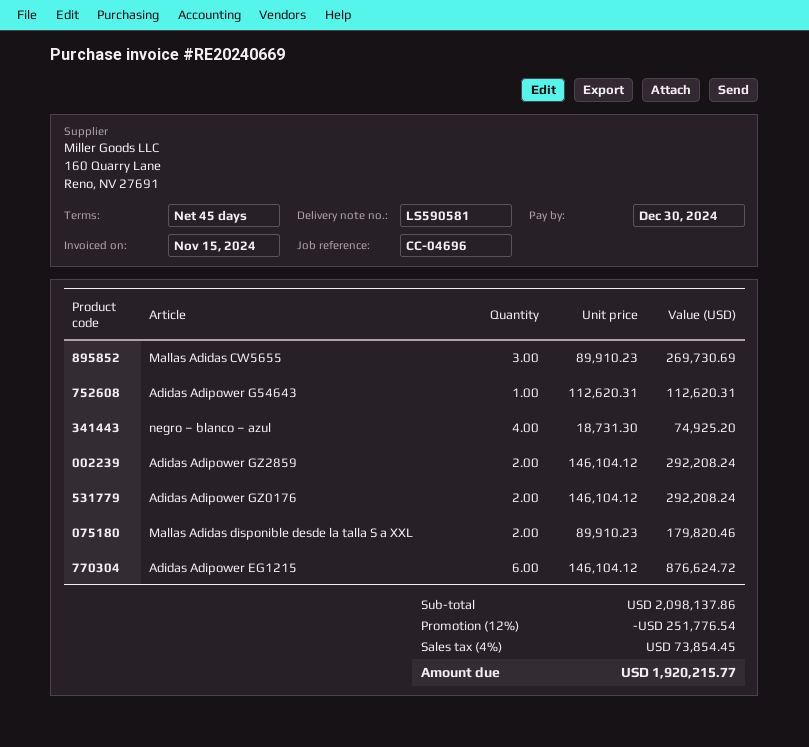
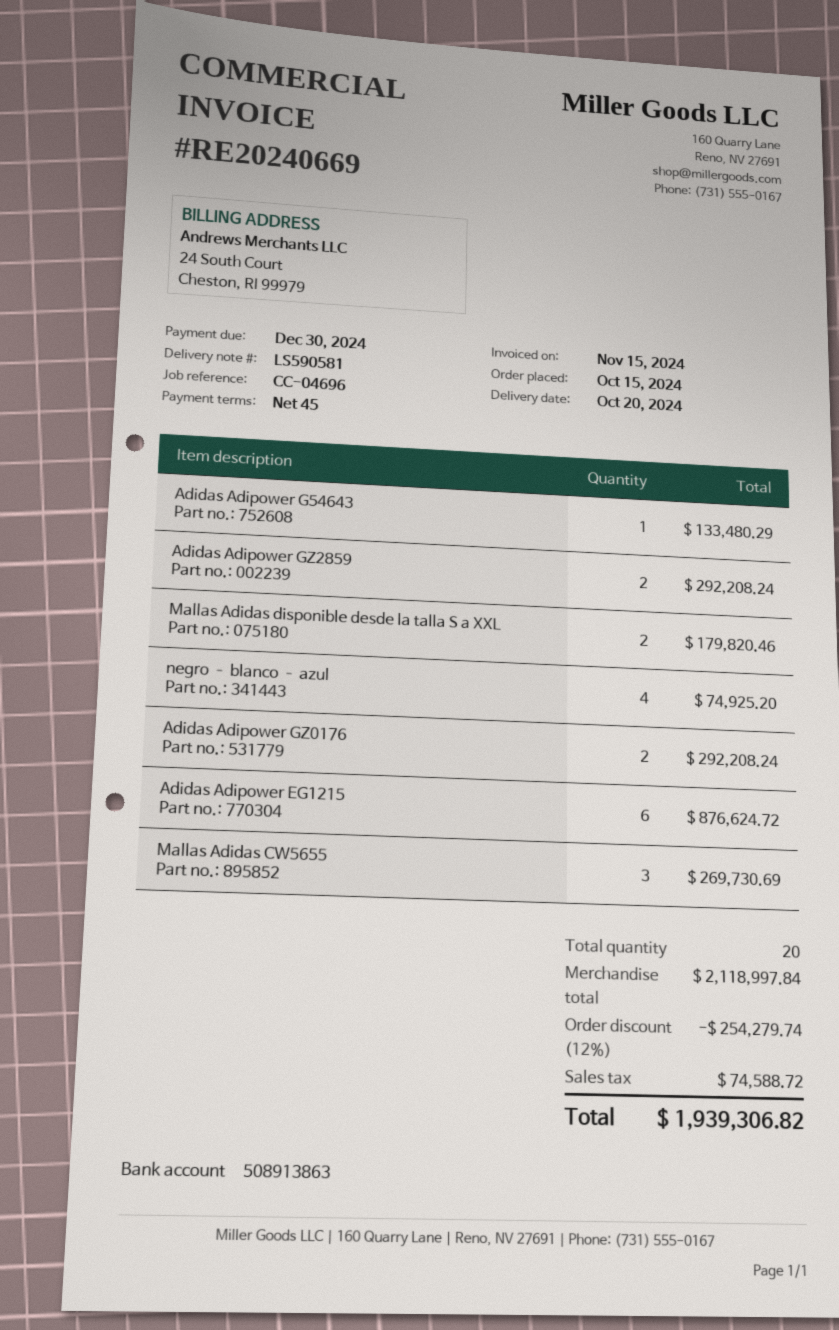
Adidas Adipower G54643: 1 for 112620.31 -> 1 for 133480.29
subtotal: 2098137.86 -> 2118997.84
discount: 12% = 251776.54 -> 12% = 254279.74
tax: 73854.45 -> 74588.72
total: 1920215.77 -> 1939306.82

